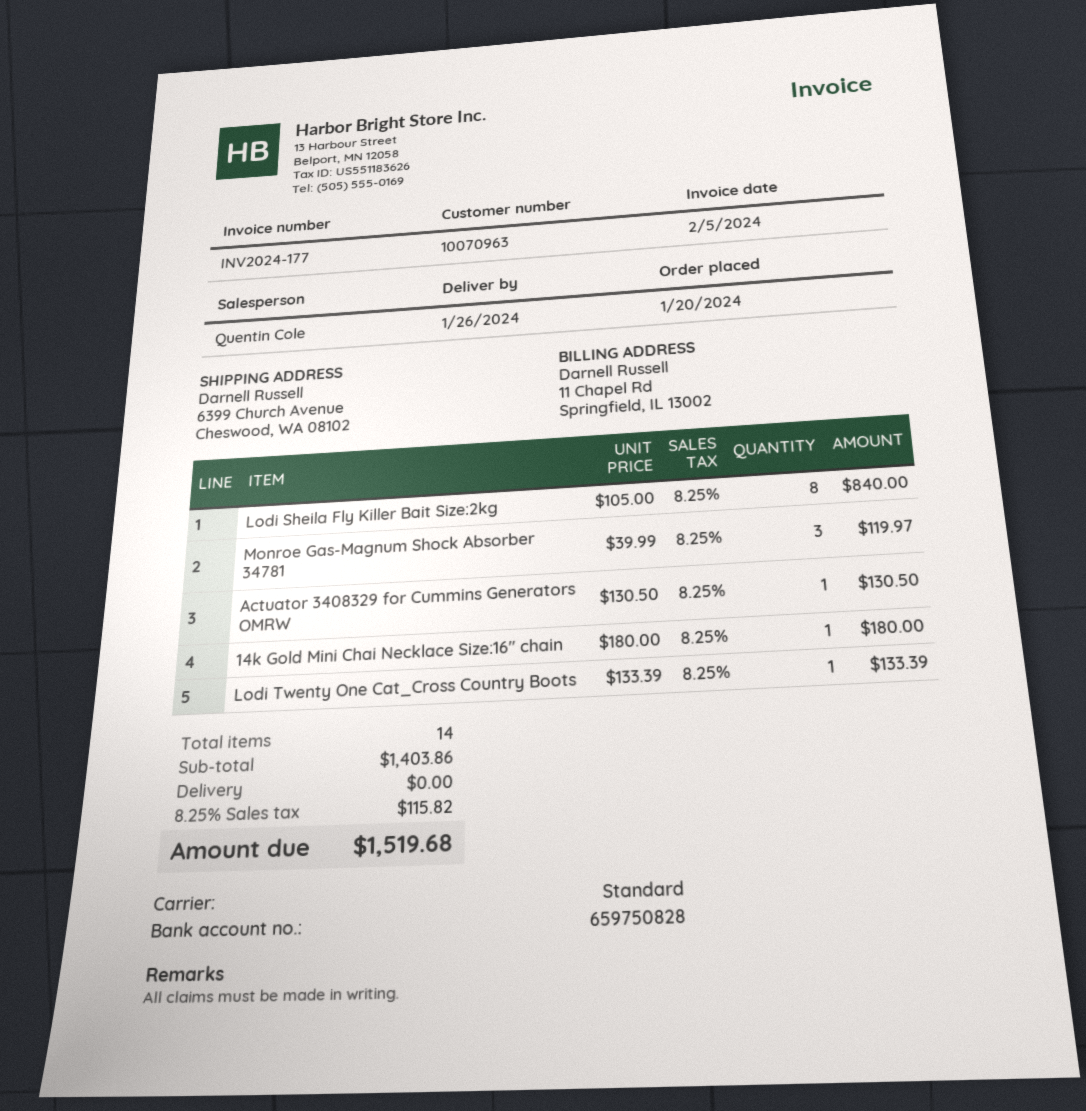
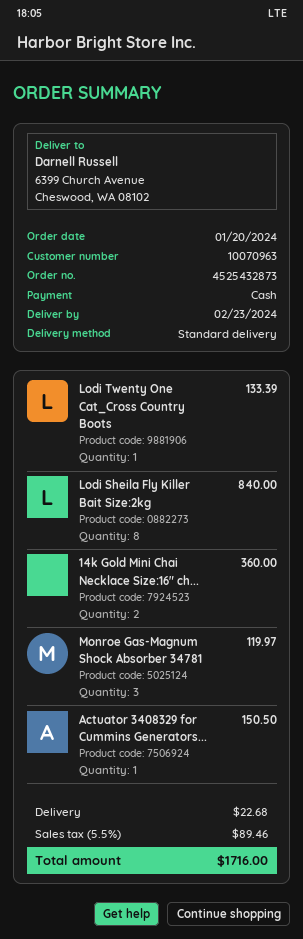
delivery date: 2024-01-26 -> 2024-02-23
Actuator 3408329 for Cummins Generators OMRW: 1 for 130.50 -> 1 for 150.50
14k Gold Mini Chai Necklace Size:16" chain: 1 for 180.00 -> 2 for 360.00
shipping: 0.00 -> 22.68
tax: 8.25% = 115.82 -> 5.5% = 89.46
total: 1519.68 -> 1716.00

